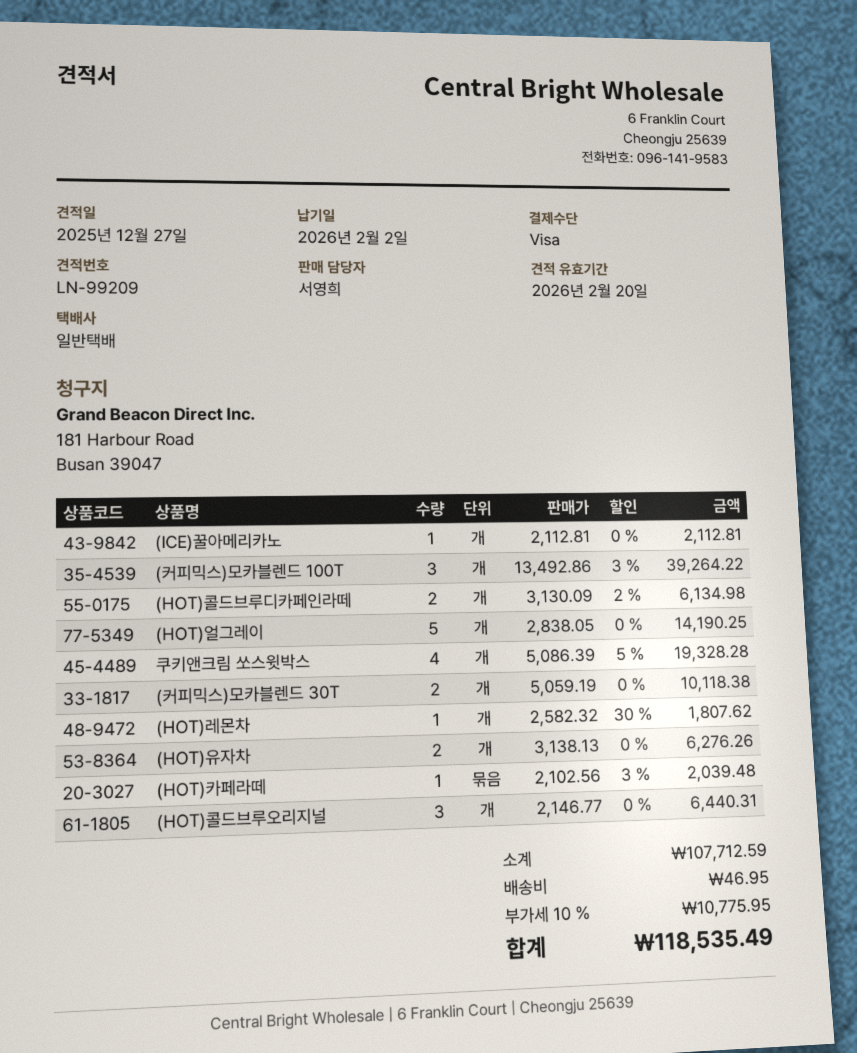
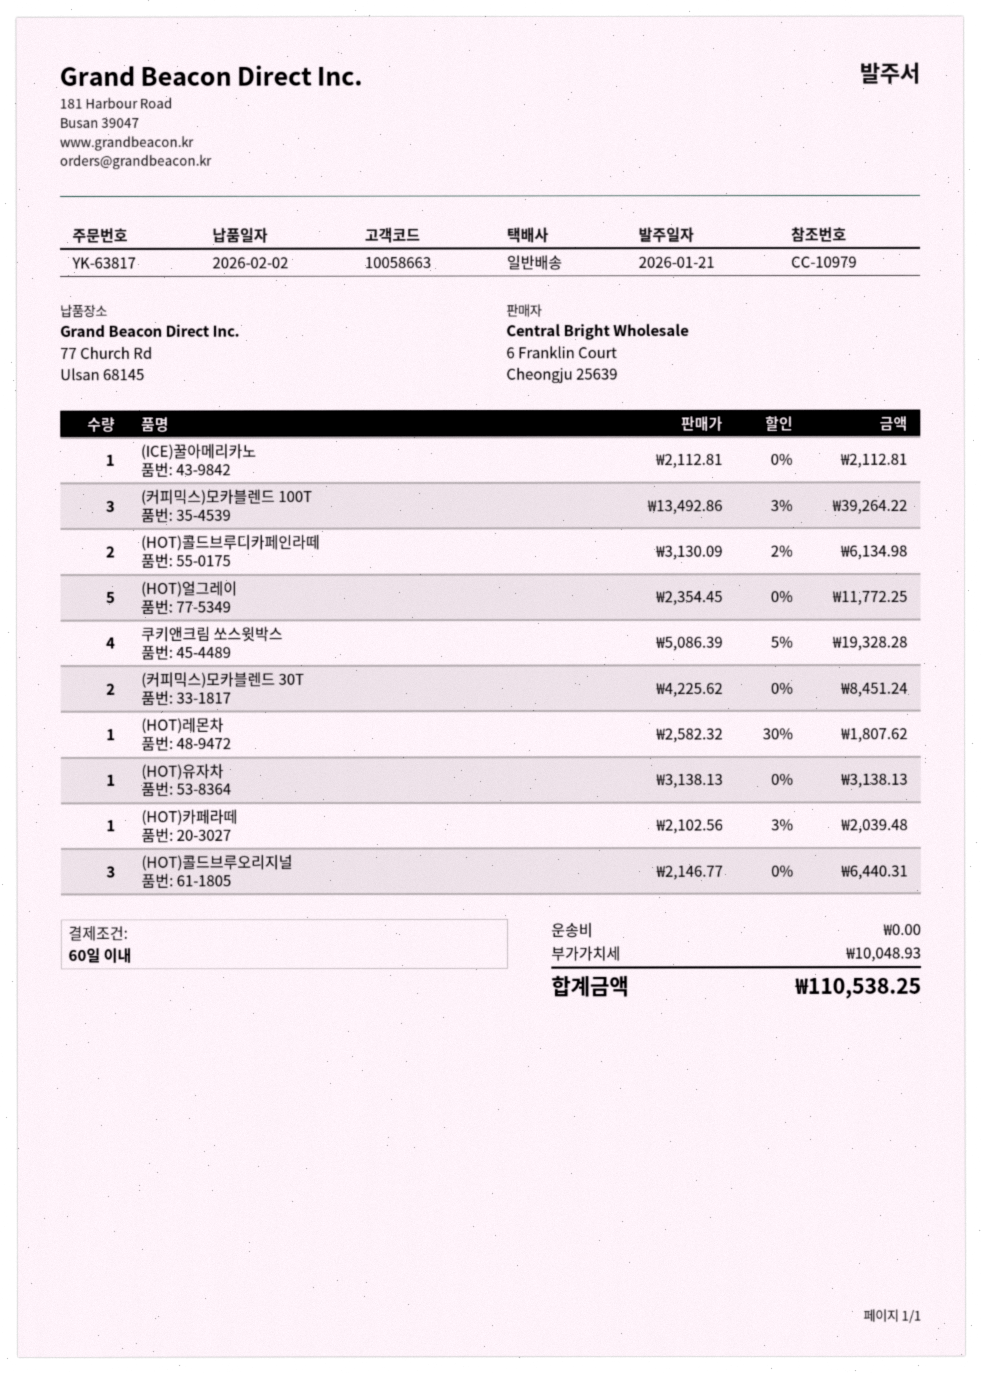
(HOT)얼그레이: 5 x 2838.05 = 14190.25 -> 5 x 2354.45 = 11772.25
(커피믹스)모카블렌드 30T: 2 x 5059.19 = 10118.38 -> 2 x 4225.62 = 8451.24
(HOT)유자차: 2 x 3138.13 = 6276.26 -> 1 x 3138.13 = 3138.13
shipping: 46.95 -> 0.00
tax: 10775.95 -> 10048.93
total: 118535.49 -> 110538.25

